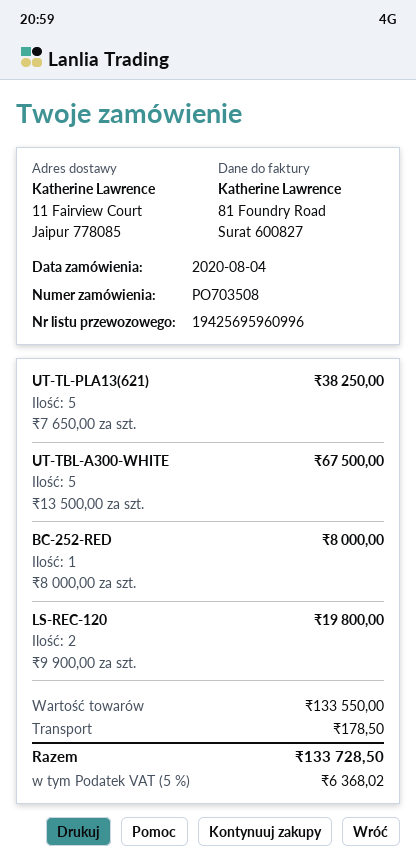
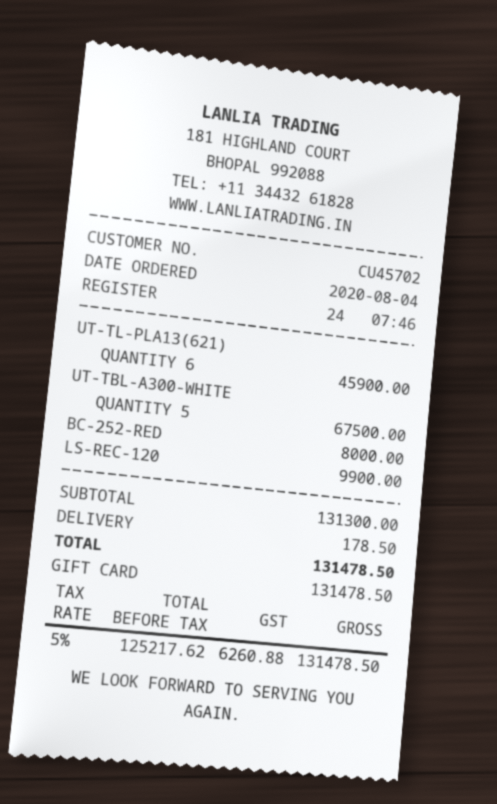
UT-TL-PLA13(621): 5 for 38250.00 -> 6 for 45900.00
LS-REC-120: 2 for 19800.00 -> 1 for 9900.00
subtotal: 133550.00 -> 131300.00
tax: 5% = 6368.02 -> 5% = 6260.88
total: 133728.50 -> 131478.50

